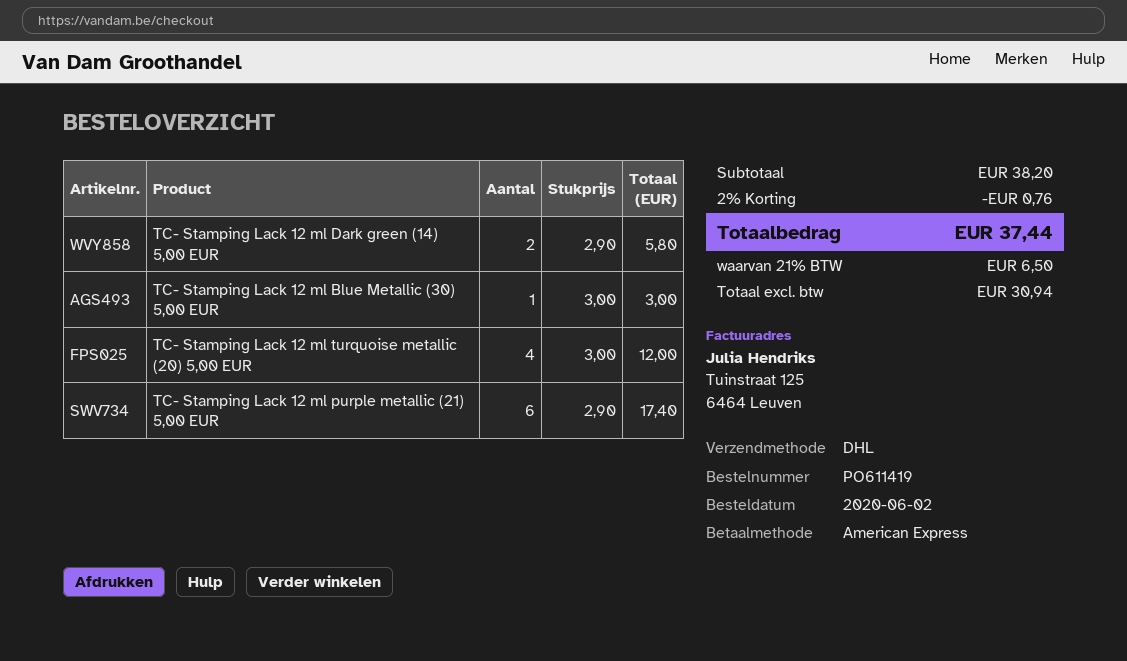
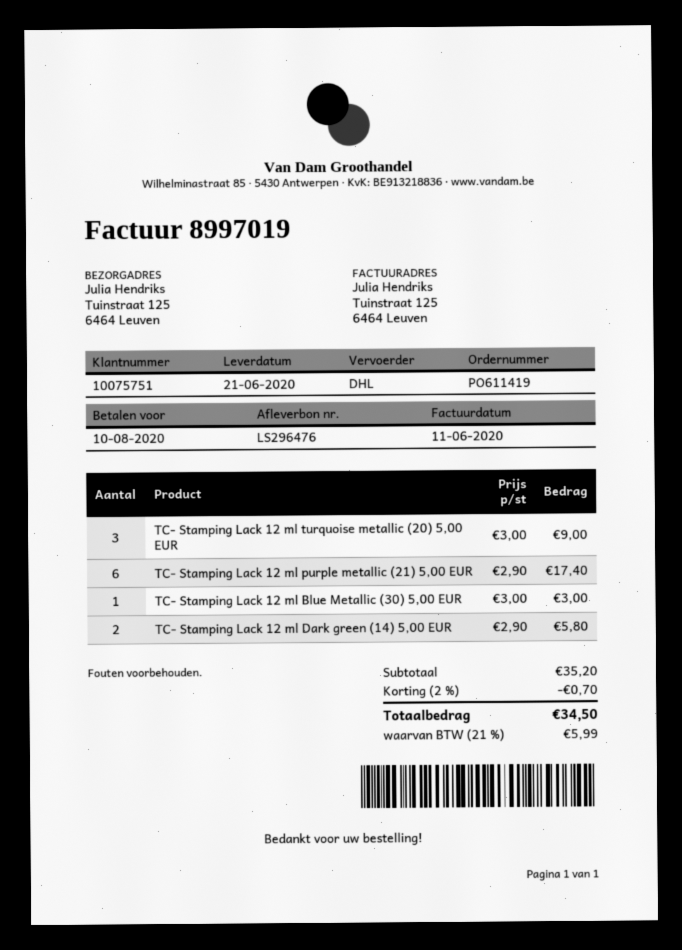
TC- Stamping Lack 12 ml turquoise metallic (20) 5,00 EUR: 4 x 3.00 = 12.00 -> 3 x 3.00 = 9.00
subtotal: 38.20 -> 35.20
discount: 2% = 0.76 -> 2% = 0.70
tax: 21% = 6.50 -> 21% = 5.99
total: 37.44 -> 34.50

